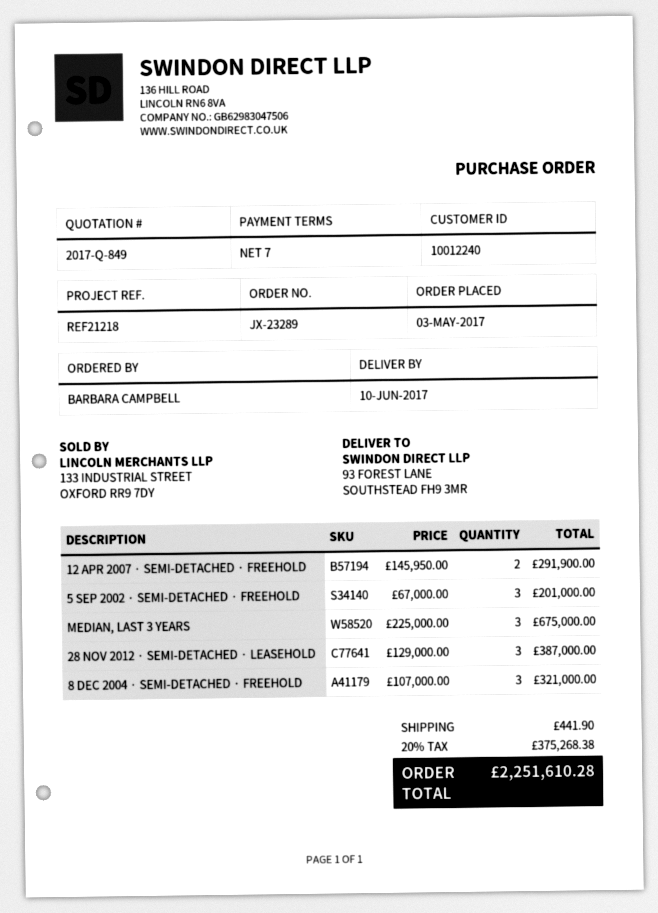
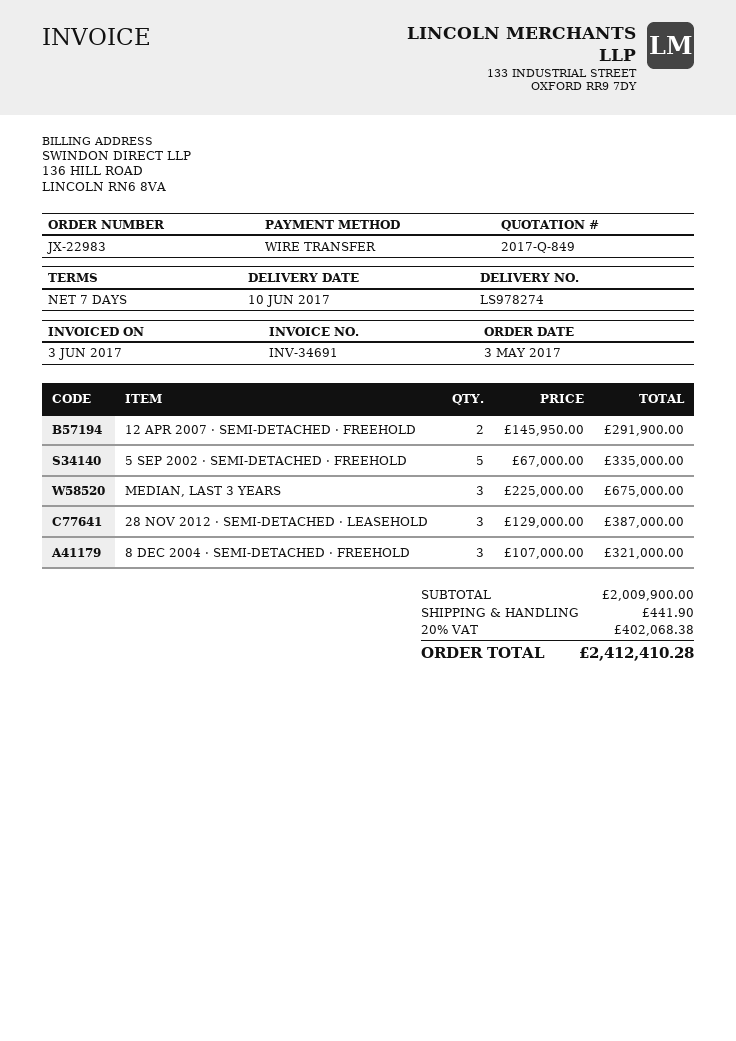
order number: JX-23289 -> JX-22983
5 SEP 2002 · SEMI-DETACHED · FREEHOLD: 3 x 67000.00 = 201000.00 -> 5 x 67000.00 = 335000.00
tax: 20% = 375268.38 -> 20% = 402068.38
total: 2251610.28 -> 2412410.28

